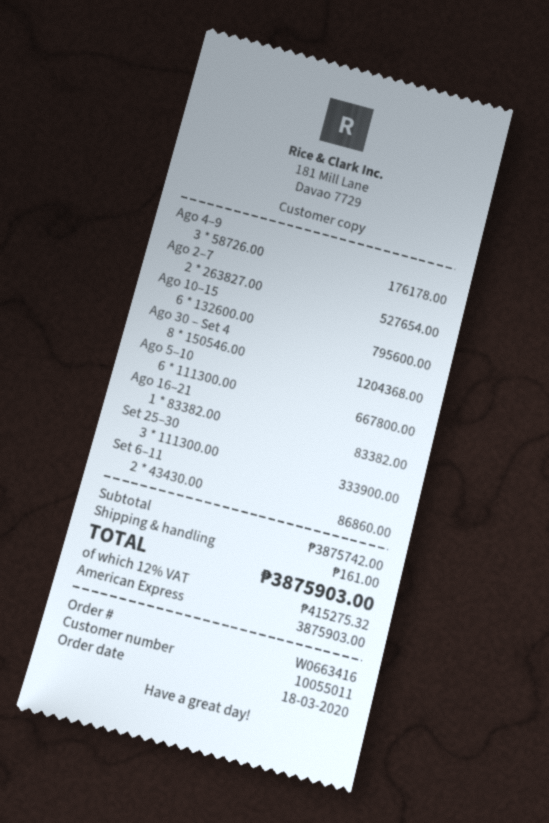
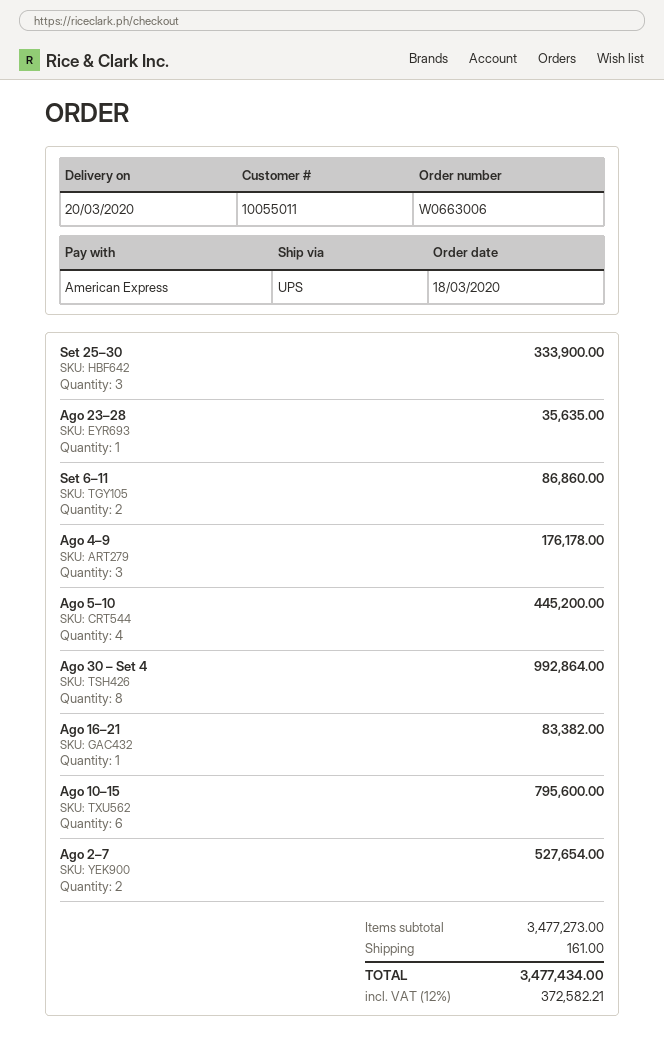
order number: W0663416 -> W0663006
Ago 30 – Set 4: 8 for 1204368.00 -> 8 for 992864.00
Ago 5–10: 6 for 667800.00 -> 4 for 445200.00
Ago 23–28: none -> 1 for 35635.00
subtotal: 3875742.00 -> 3477273.00
tax: 12% = 415275.32 -> 12% = 372582.21
total: 3875903.00 -> 3477434.00

